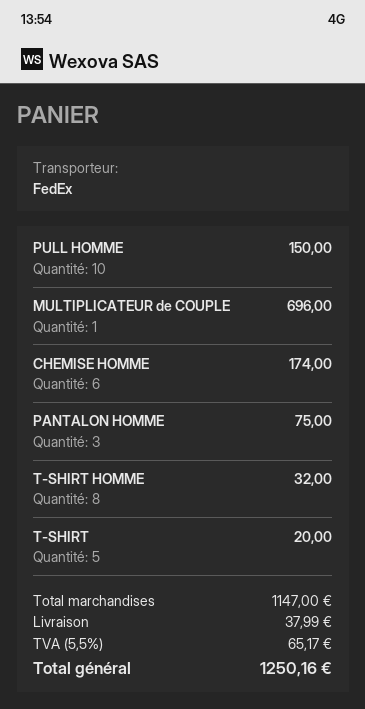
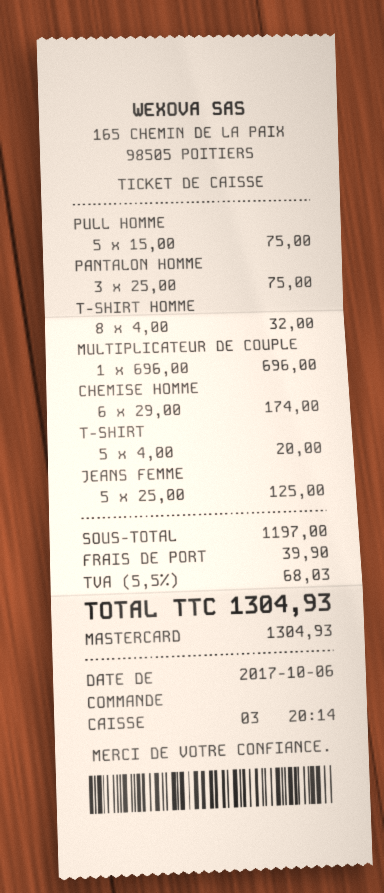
PULL HOMME: 10 for 150.00 -> 5 for 75.00
JEANS FEMME: none -> 5 for 125.00
subtotal: 1147.00 -> 1197.00
shipping: 37.99 -> 39.90
tax: 5.5% = 65.17 -> 5.5% = 68.03
total: 1250.16 -> 1304.93

